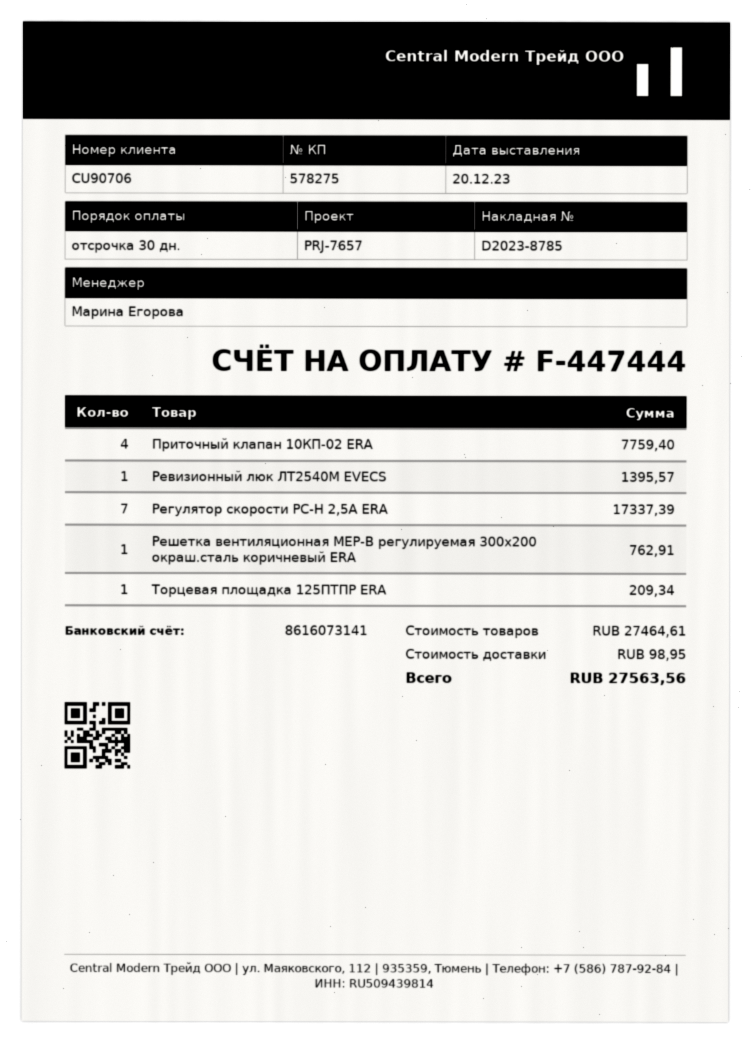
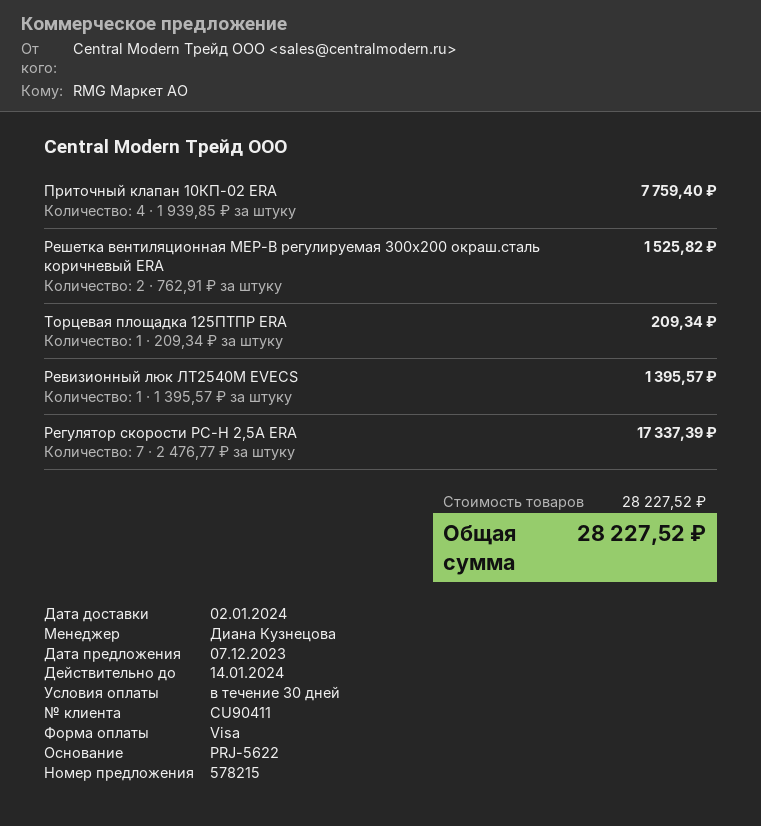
quote number: 578275 -> 578215
customer number: CU90706 -> CU90411
reference: PRJ-7657 -> PRJ-5622
sales rep: Марина Егорова -> Диана Кузнецова
Решетка вентиляционная МЕР-В регулируемая 300х200 окраш.сталь коричневый ERA: 1 for 762.91 -> 2 for 1525.82
subtotal: 27464.61 -> 28227.52
shipping: 98.95 -> none
total: 27563.56 -> 28227.52

